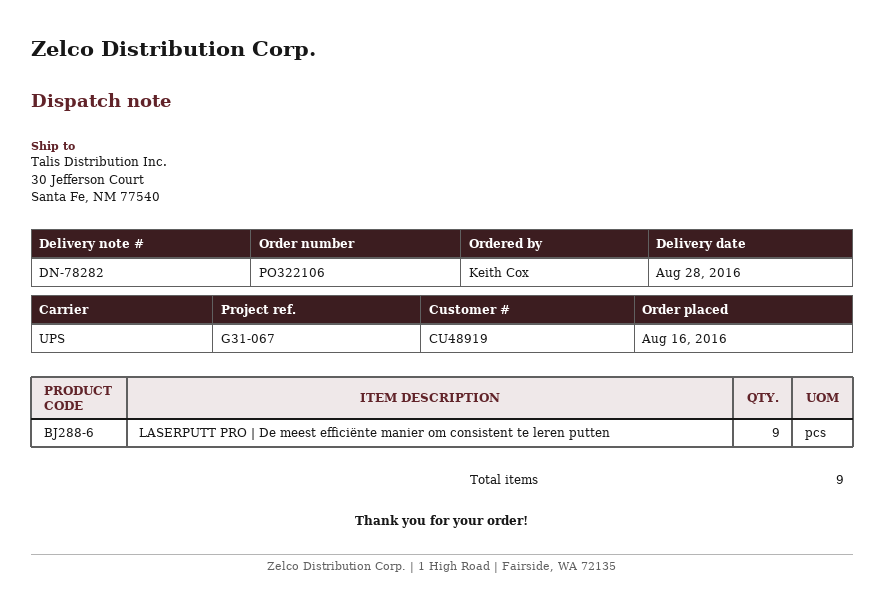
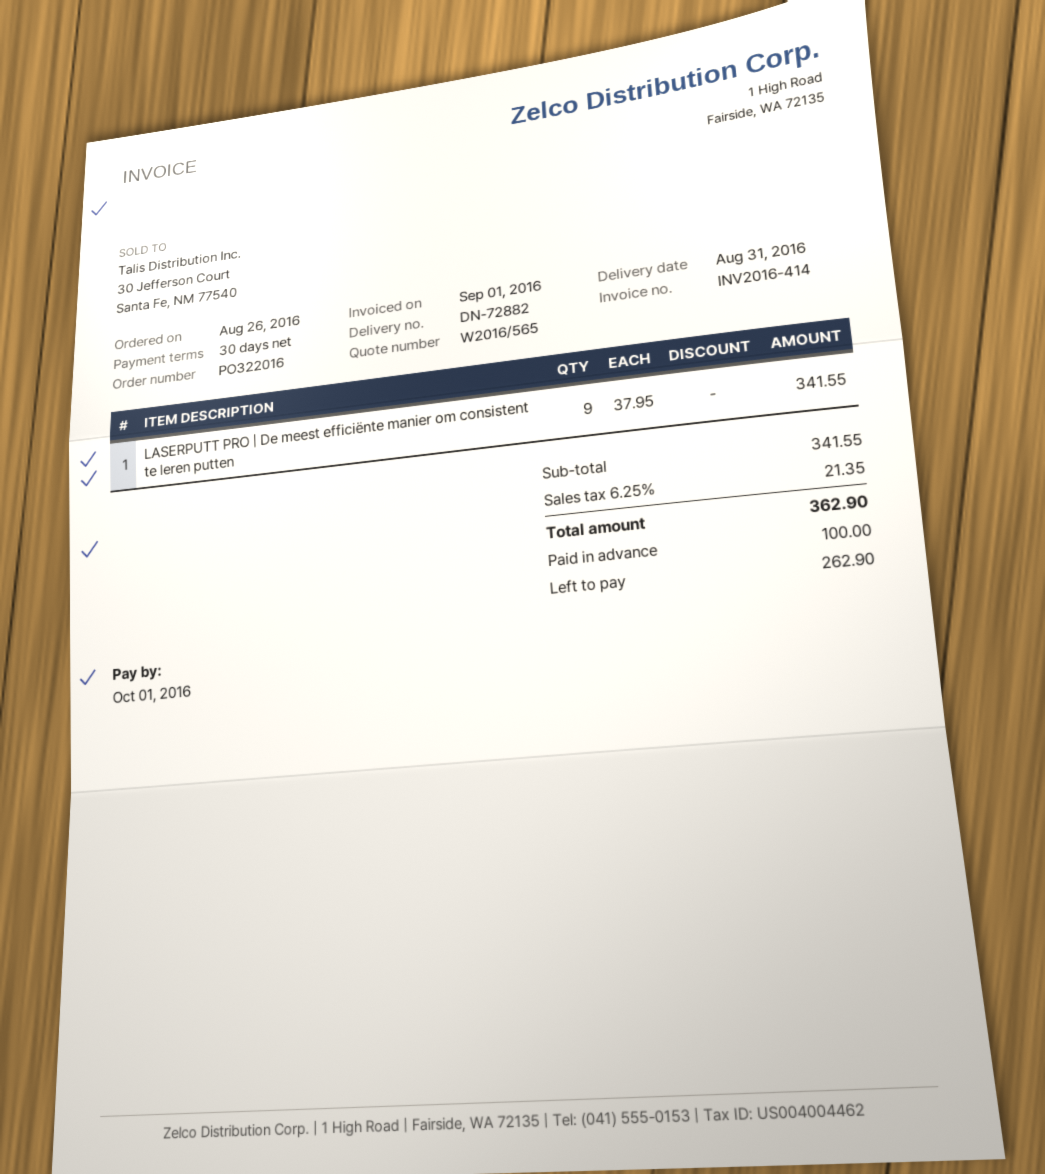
order number: PO322106 -> PO322016
order date: 2016-08-16 -> 2016-08-26
delivery note number: DN-78282 -> DN-72882
delivery date: 2016-08-28 -> 2016-08-31

